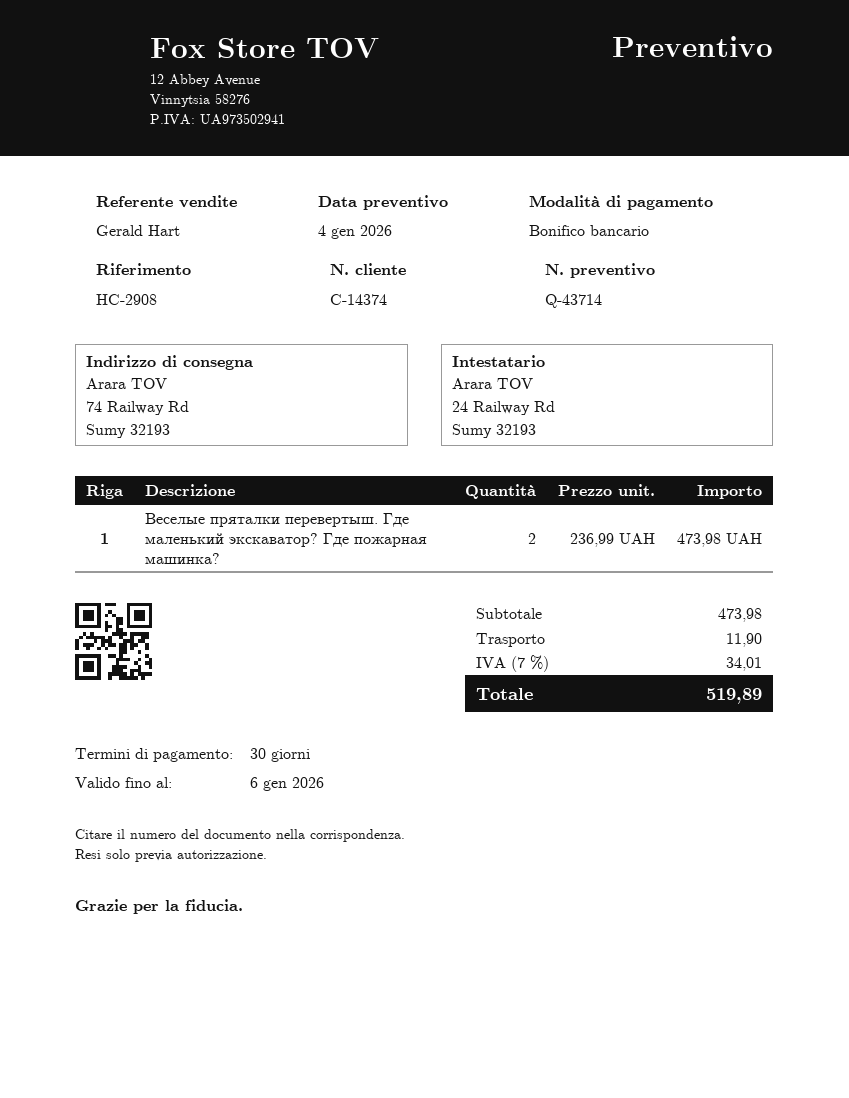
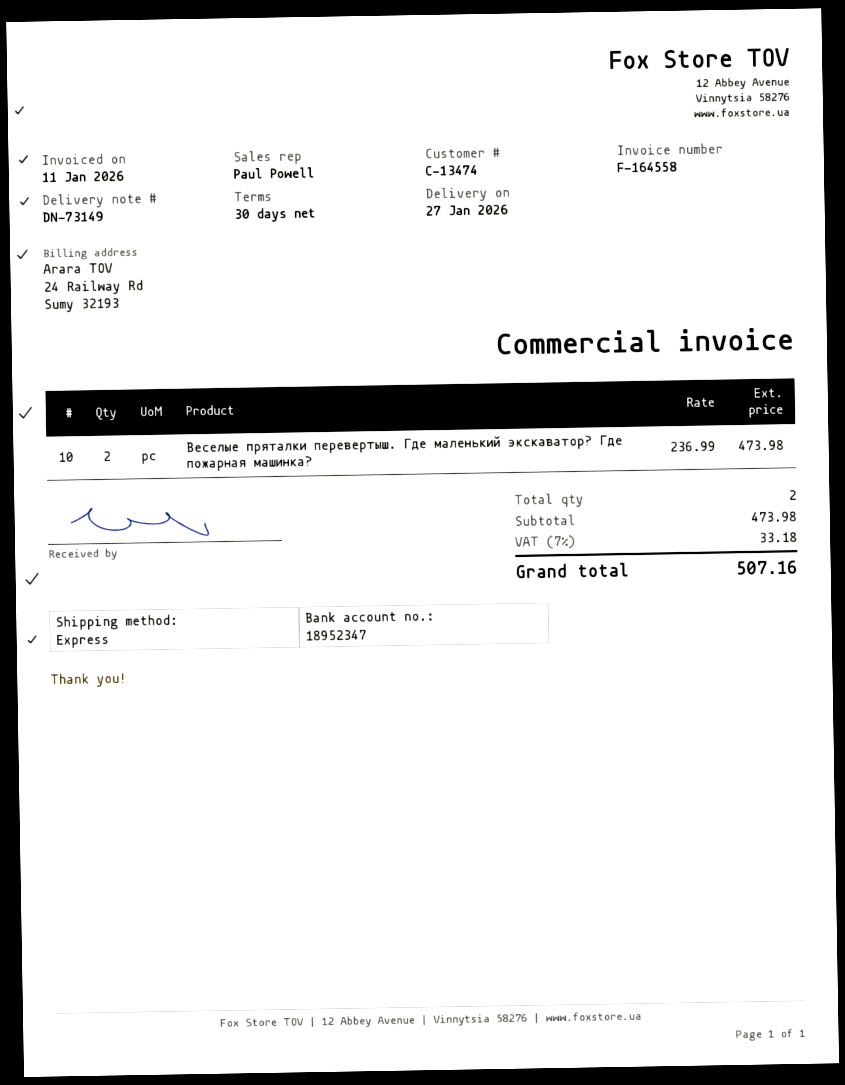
customer number: C-14374 -> C-13474
sales rep: Gerald Hart -> Paul Powell
shipping: 11.90 -> none
tax: 7% = 34.01 -> 7% = 33.18
total: 519.89 -> 507.16

